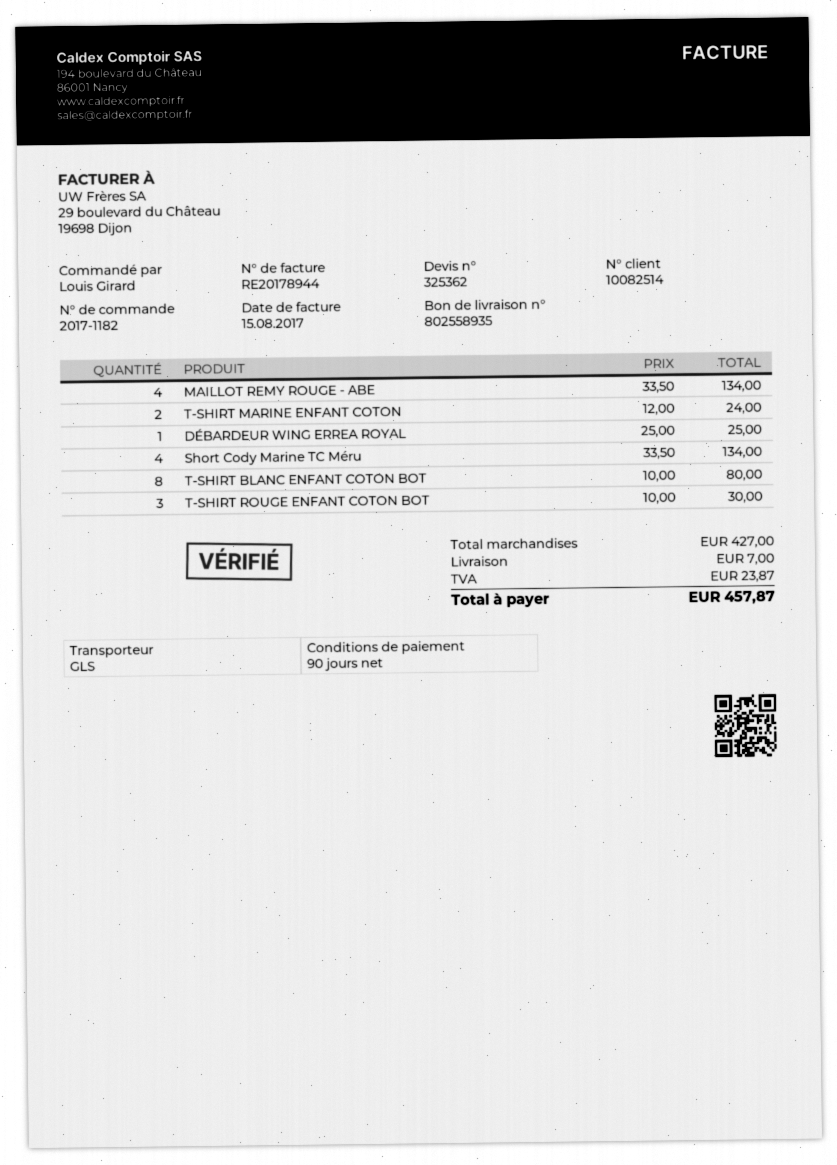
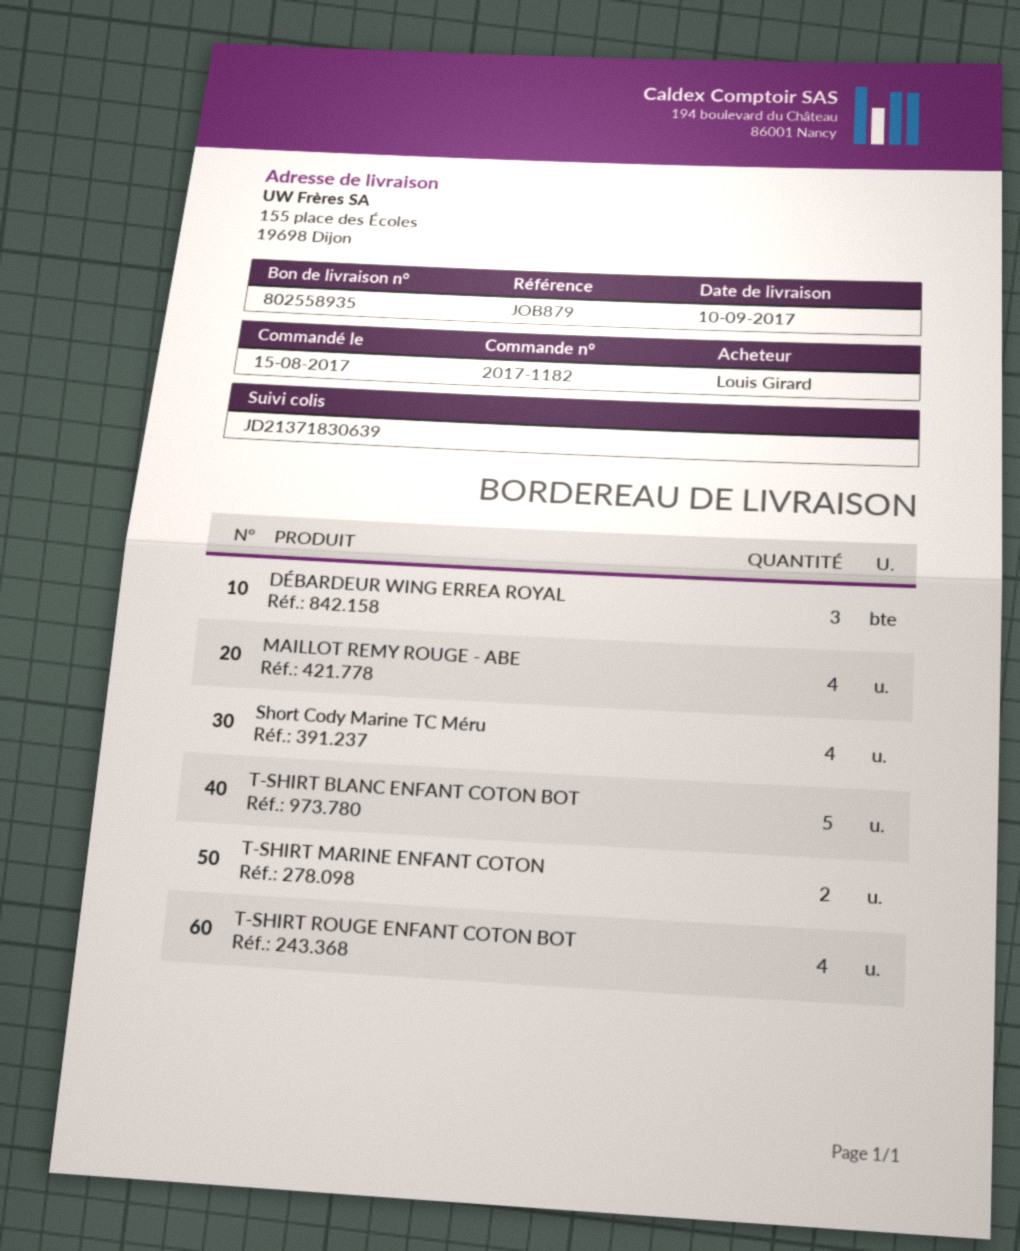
DÉBARDEUR WING ERREA ROYAL: 1 -> 3
T-SHIRT BLANC ENFANT COTON BOT: 8 -> 5
T-SHIRT ROUGE ENFANT COTON BOT: 3 -> 4

